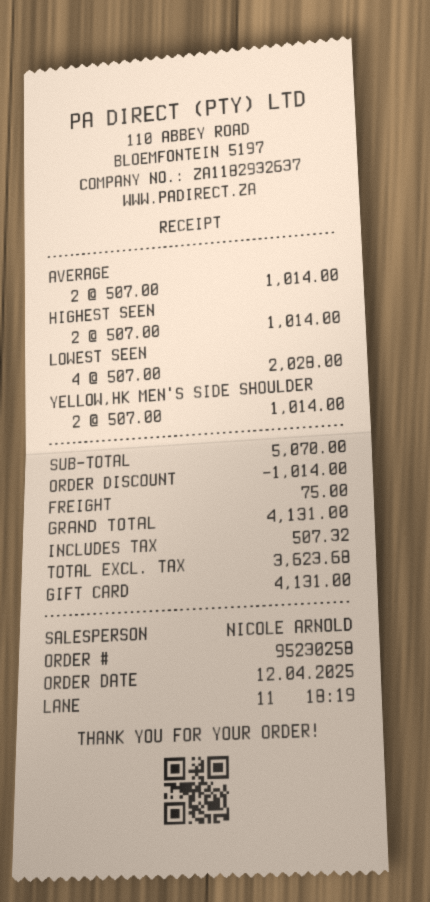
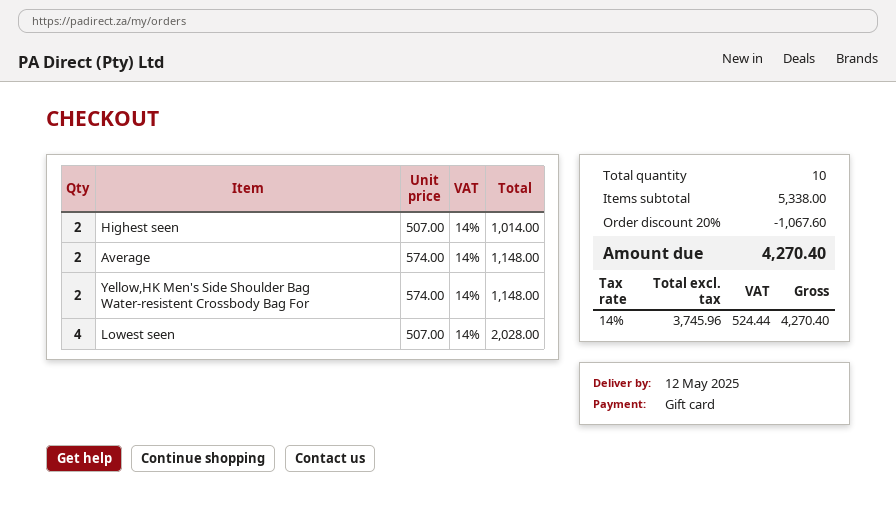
AVERAGE: 2 x 507.00 = 1014.00 -> 2 x 574.00 = 1148.00
YELLOW,HK MEN'S SIDE SHOULDER: 2 x 507.00 = 1014.00 -> 2 x 574.00 = 1148.00
subtotal: 5070.00 -> 5338.00
discount: 1014.00 -> 1067.60
shipping: 75.00 -> none
net: 3623.68 -> 3745.96
tax: 507.32 -> 524.44
total: 4131.00 -> 4270.40

